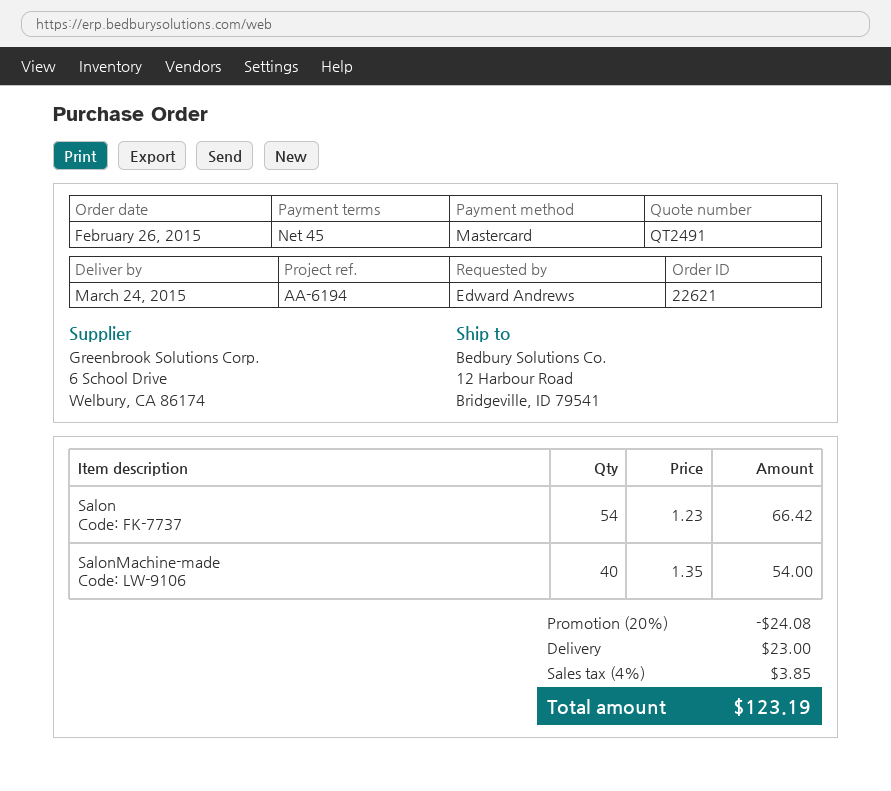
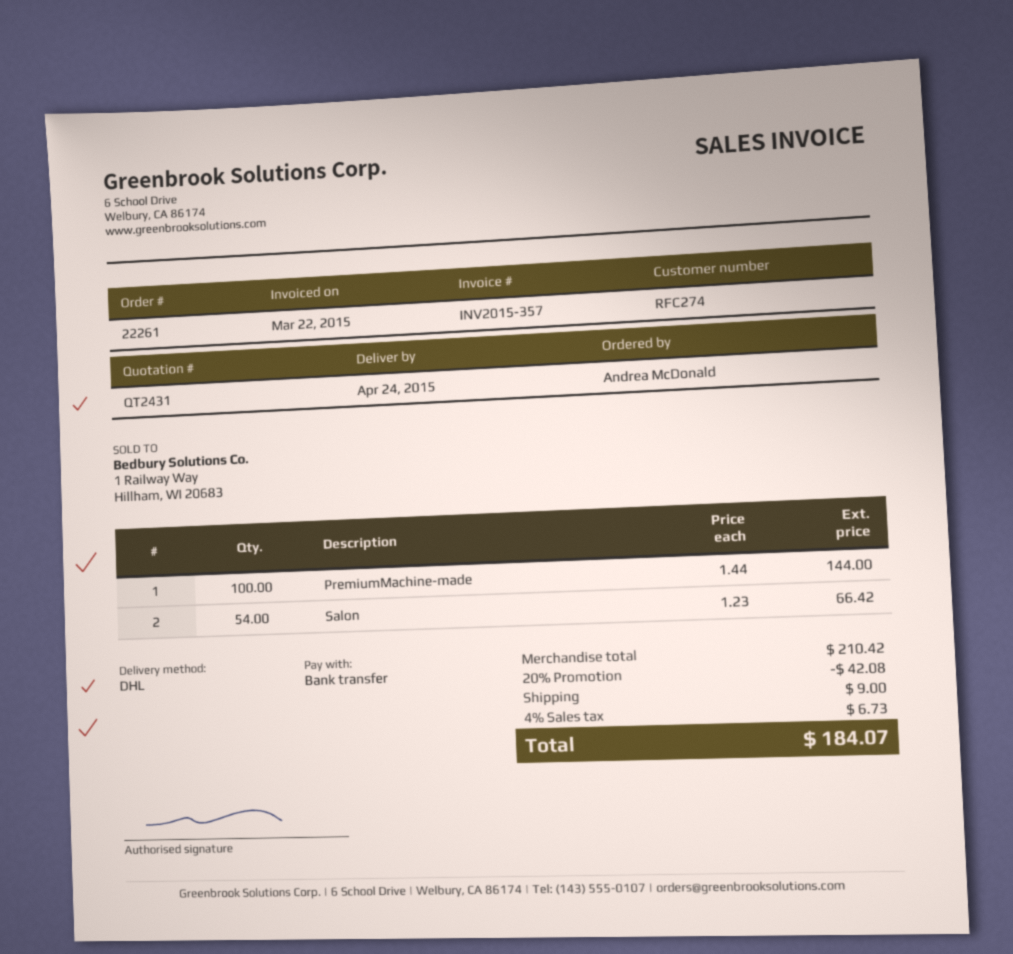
quote number: QT2491 -> QT2431
order number: 22621 -> 22261
delivery date: 2015-03-24 -> 2015-04-24
ordered by: Edward Andrews -> Andrea McDonald
payment method: Mastercard -> bank transfer
SalonMachine-made: 40 x 1.35 = 54.00 -> none
PremiumMachine-made: none -> 100 x 1.44 = 144.00
discount: 20% = 24.08 -> 20% = 42.08
shipping: 23.00 -> 9.00
tax: 4% = 3.85 -> 4% = 6.73
total: 123.19 -> 184.07

